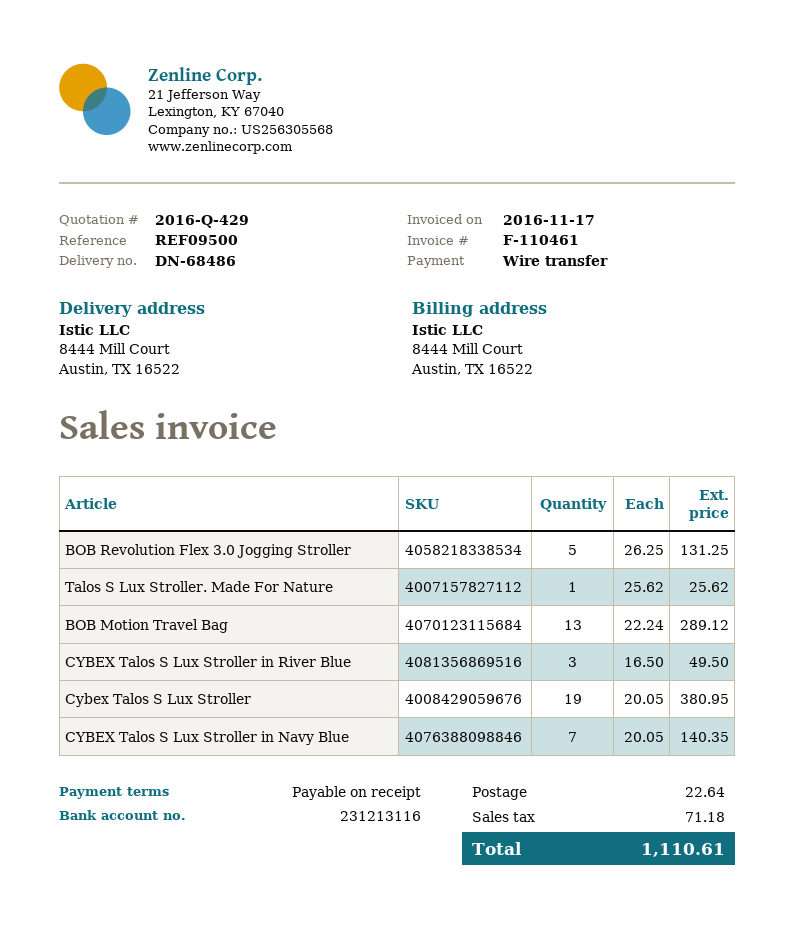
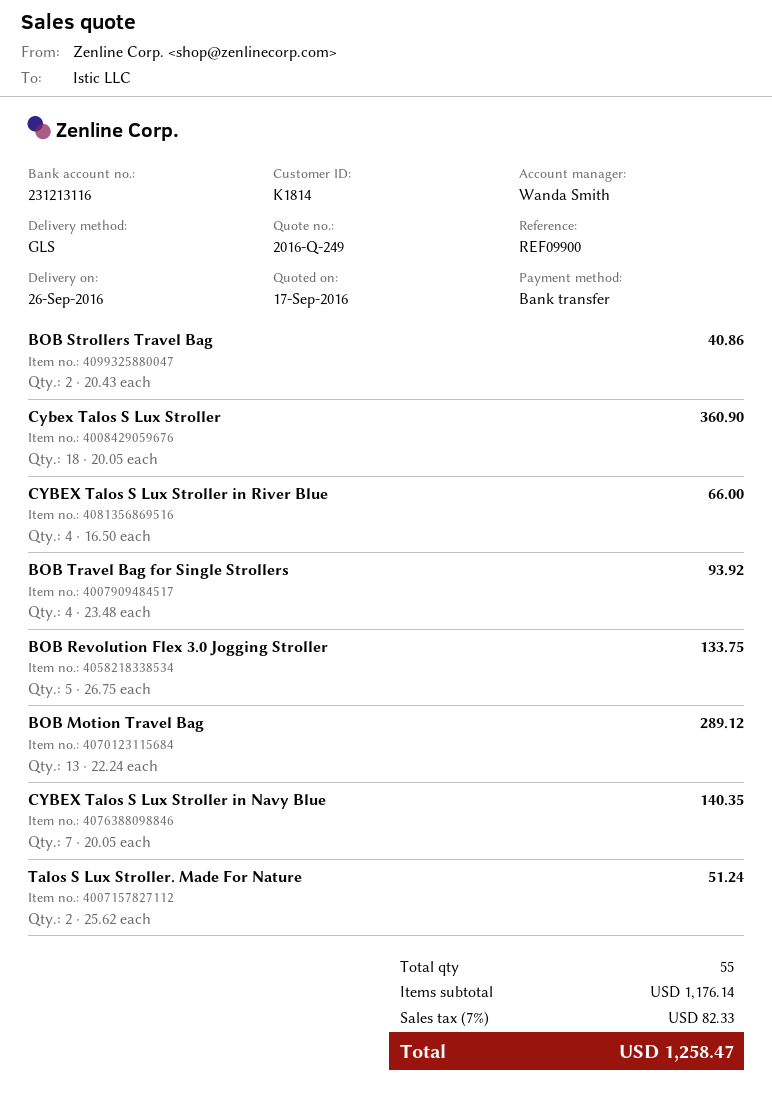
quote number: 2016-Q-429 -> 2016-Q-249
reference: REF09500 -> REF09900
BOB Revolution Flex 3.0 Jogging Stroller: 5 x 26.25 = 131.25 -> 5 x 26.75 = 133.75
Talos S Lux Stroller. Made For Nature: 1 x 25.62 = 25.62 -> 2 x 25.62 = 51.24
CYBEX Talos S Lux Stroller in River Blue: 3 x 16.50 = 49.50 -> 4 x 16.50 = 66.00
Cybex Talos S Lux Stroller: 19 x 20.05 = 380.95 -> 18 x 20.05 = 360.90
BOB Strollers Travel Bag: none -> 2 x 20.43 = 40.86
BOB Travel Bag for Single Strollers: none -> 4 x 23.48 = 93.92
shipping: 22.64 -> none
tax: 71.18 -> 82.33
total: 1110.61 -> 1258.47

